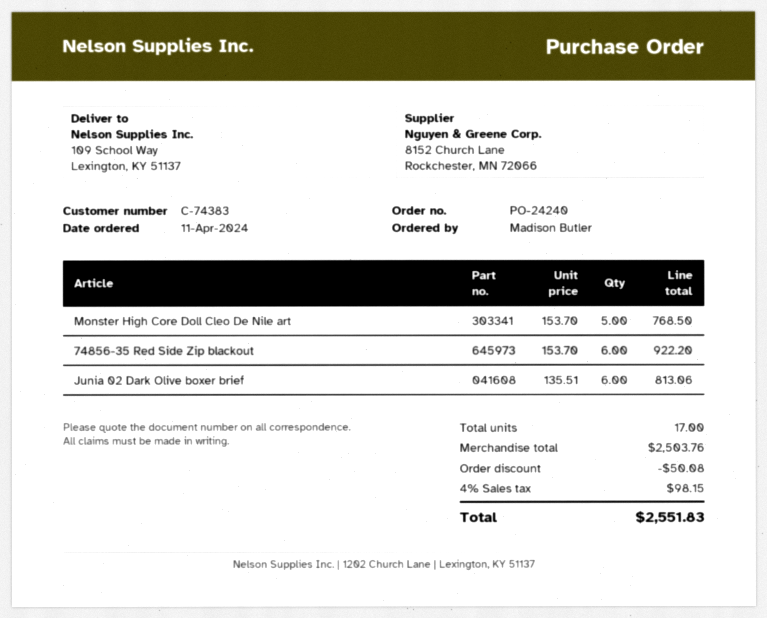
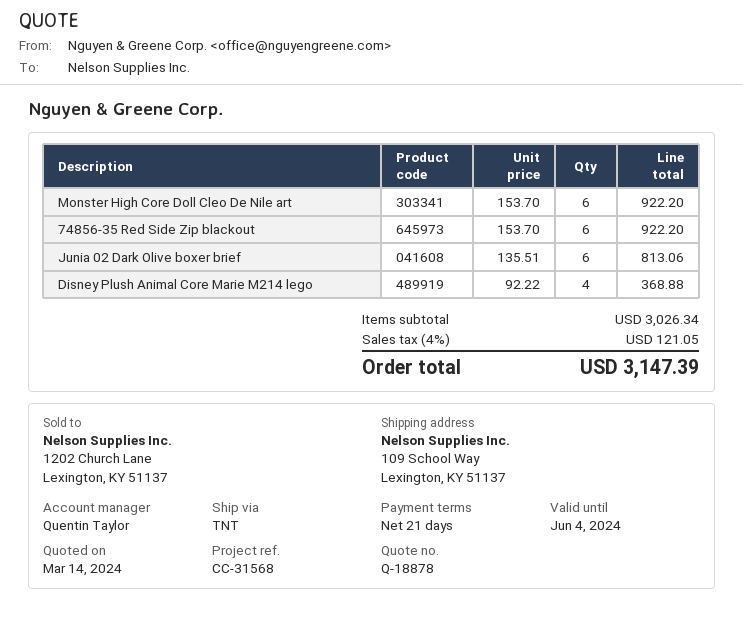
Monster High Core Doll Cleo De Nile art: 5 x 153.70 = 768.50 -> 6 x 153.70 = 922.20
Disney Plush Animal Core Marie M214 lego: none -> 4 x 92.22 = 368.88
subtotal: 2503.76 -> 3026.34
discount: 50.08 -> none
tax: 4% = 98.15 -> 4% = 121.05
total: 2551.83 -> 3147.39

